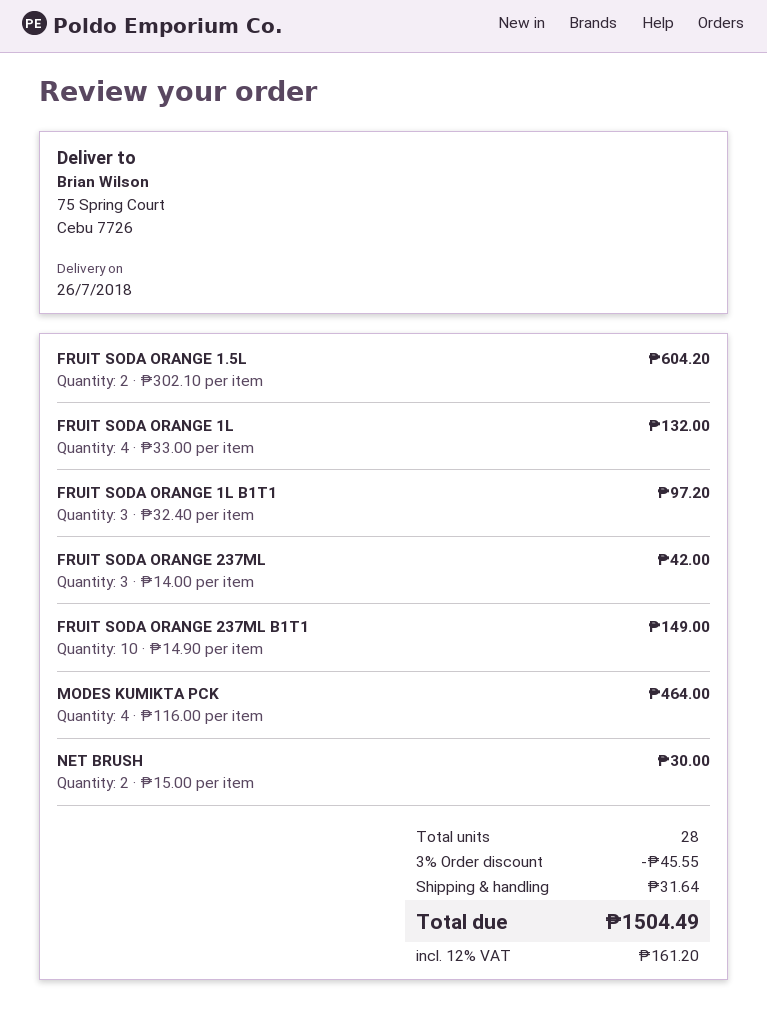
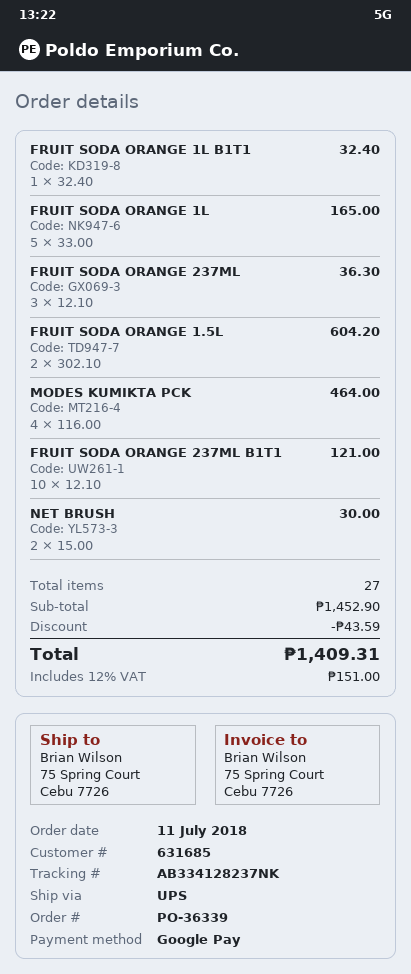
FRUIT SODA ORANGE 1L: 4 x 33.00 = 132.00 -> 5 x 33.00 = 165.00
FRUIT SODA ORANGE 1L B1T1: 3 x 32.40 = 97.20 -> 1 x 32.40 = 32.40
FRUIT SODA ORANGE 237ML: 3 x 14.00 = 42.00 -> 3 x 12.10 = 36.30
FRUIT SODA ORANGE 237ML B1T1: 10 x 14.90 = 149.00 -> 10 x 12.10 = 121.00
total quantity: 28 -> 27
discount: 45.55 -> 43.59
shipping: 31.64 -> none
tax: 12% = 161.20 -> 12% = 151.00
total: 1504.49 -> 1409.31

